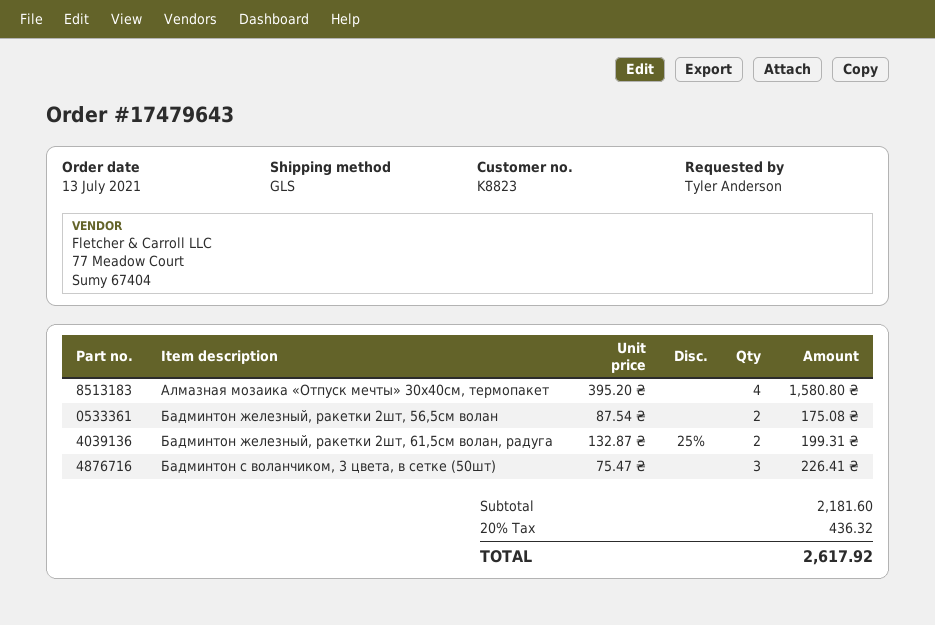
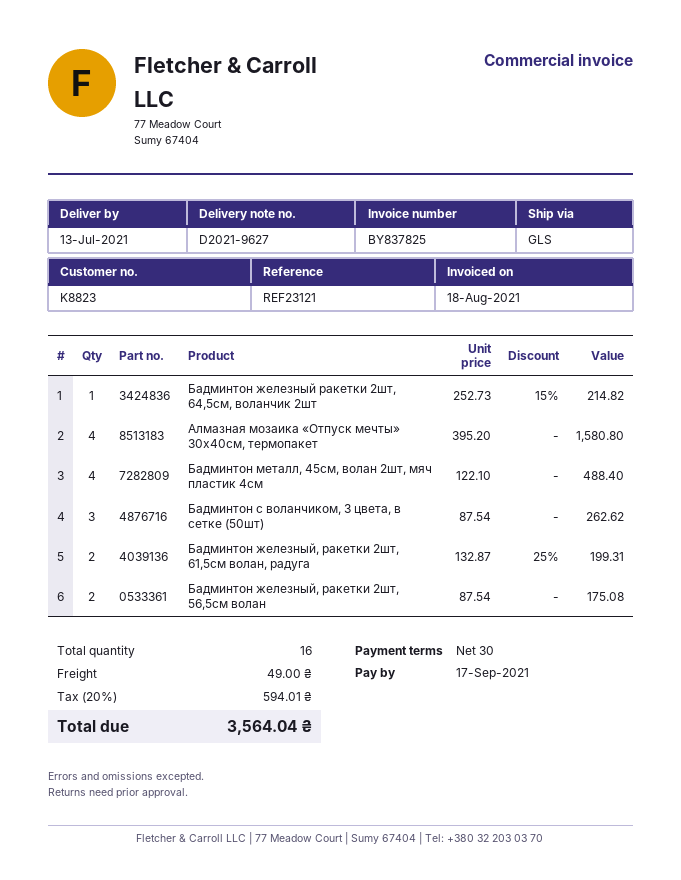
Бадминтон с воланчиком, 3 цвета, в сетке (50шт): 3 x 75.47 = 226.41 -> 3 x 87.54 = 262.62
Бадминтон железный ракетки 2шт, 64,5см, воланчик 2шт: none -> 1 x 252.73 - 15% = 214.82
Бадминтон металл, 45см, волан 2шт, мяч пластик 4см: none -> 4 x 122.10 = 488.40
shipping: none -> 49.00
tax: 20% = 436.32 -> 20% = 594.01
total: 2617.92 -> 3564.04

